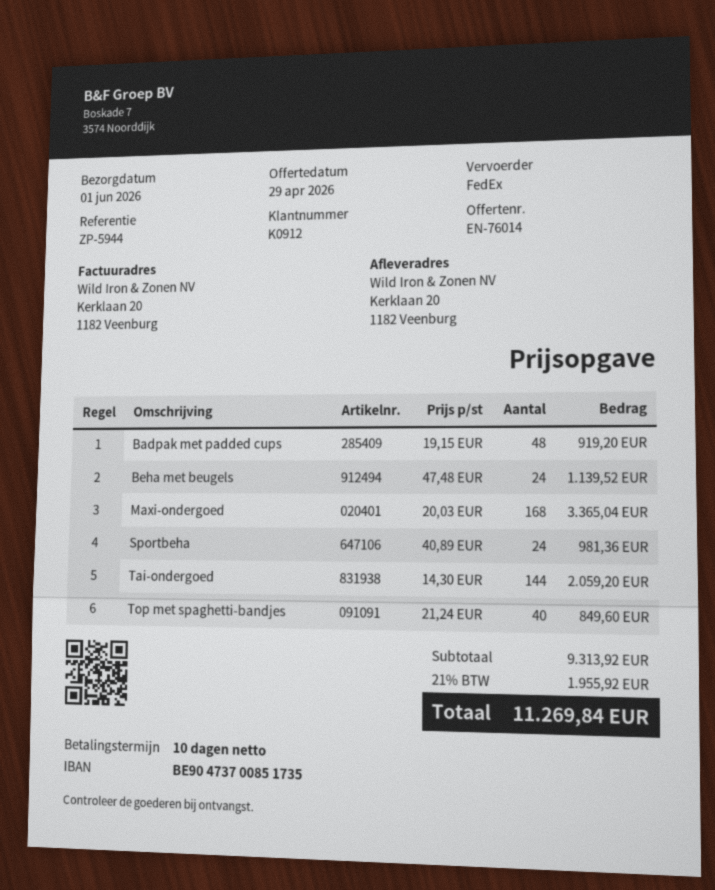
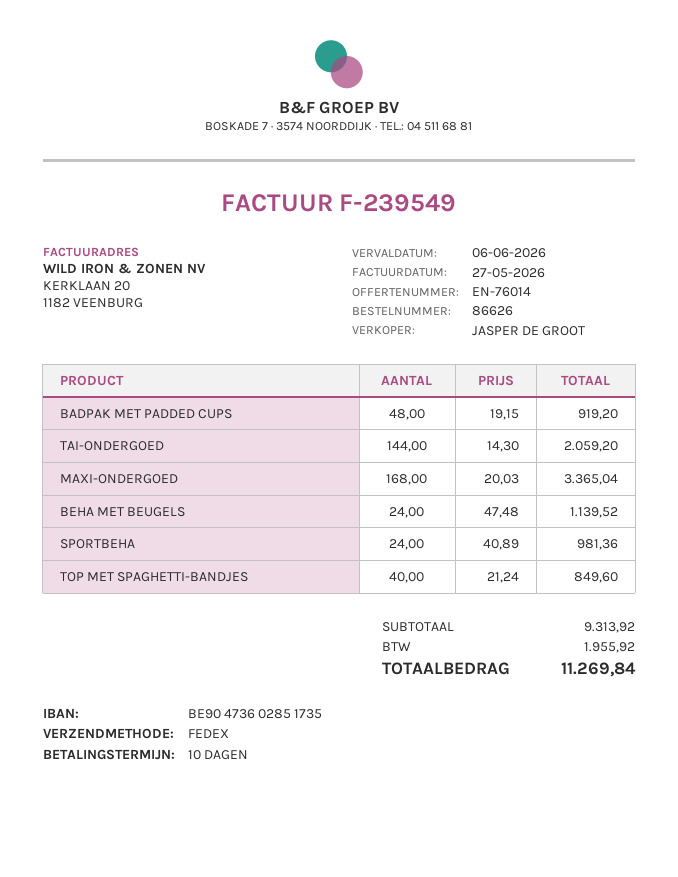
bank account: BE90473700851735 -> BE90473602851735

